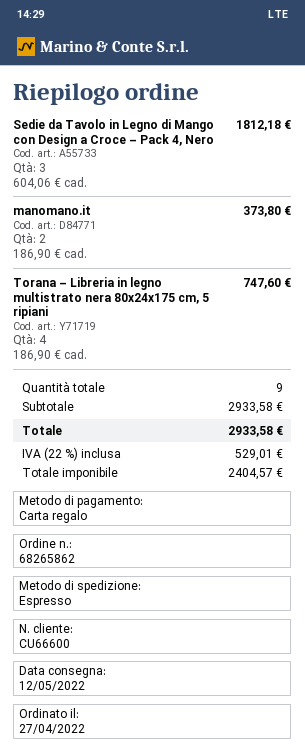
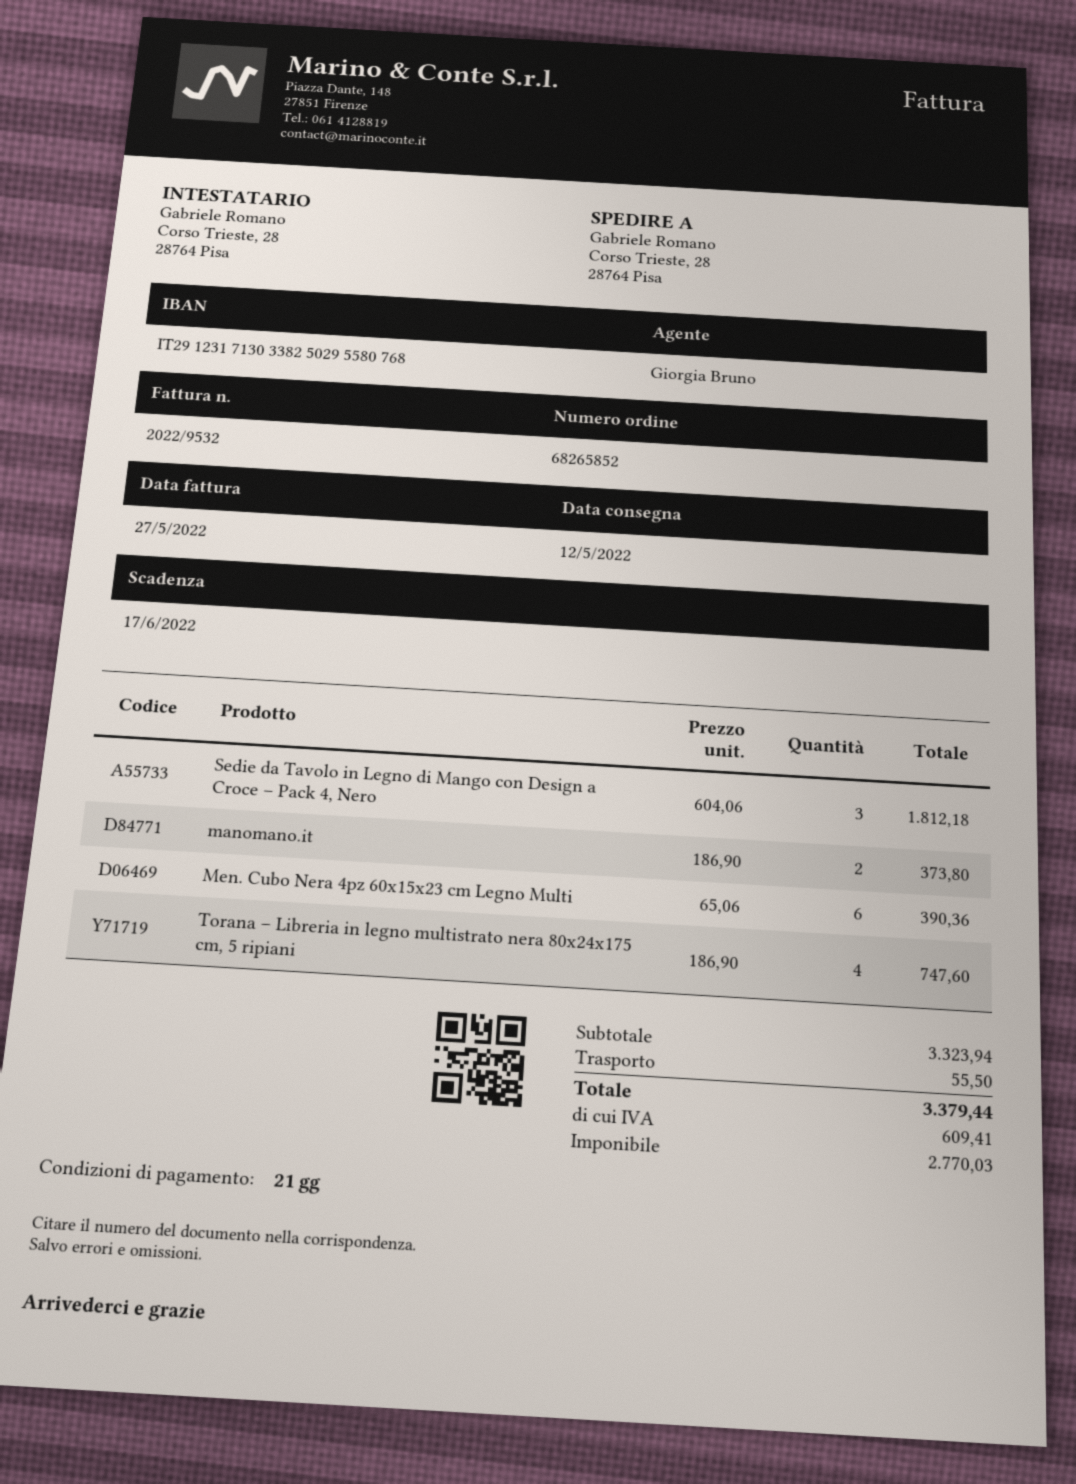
order number: 68265862 -> 68265852
Men. Cubo Nera 4pz 60x15x23 cm Legno Multi: none -> 6 x 65.06 = 390.36
subtotal: 2933.58 -> 3323.94
shipping: none -> 55.50
net: 2404.57 -> 2770.03
tax: 529.01 -> 609.41
total: 2933.58 -> 3379.44

